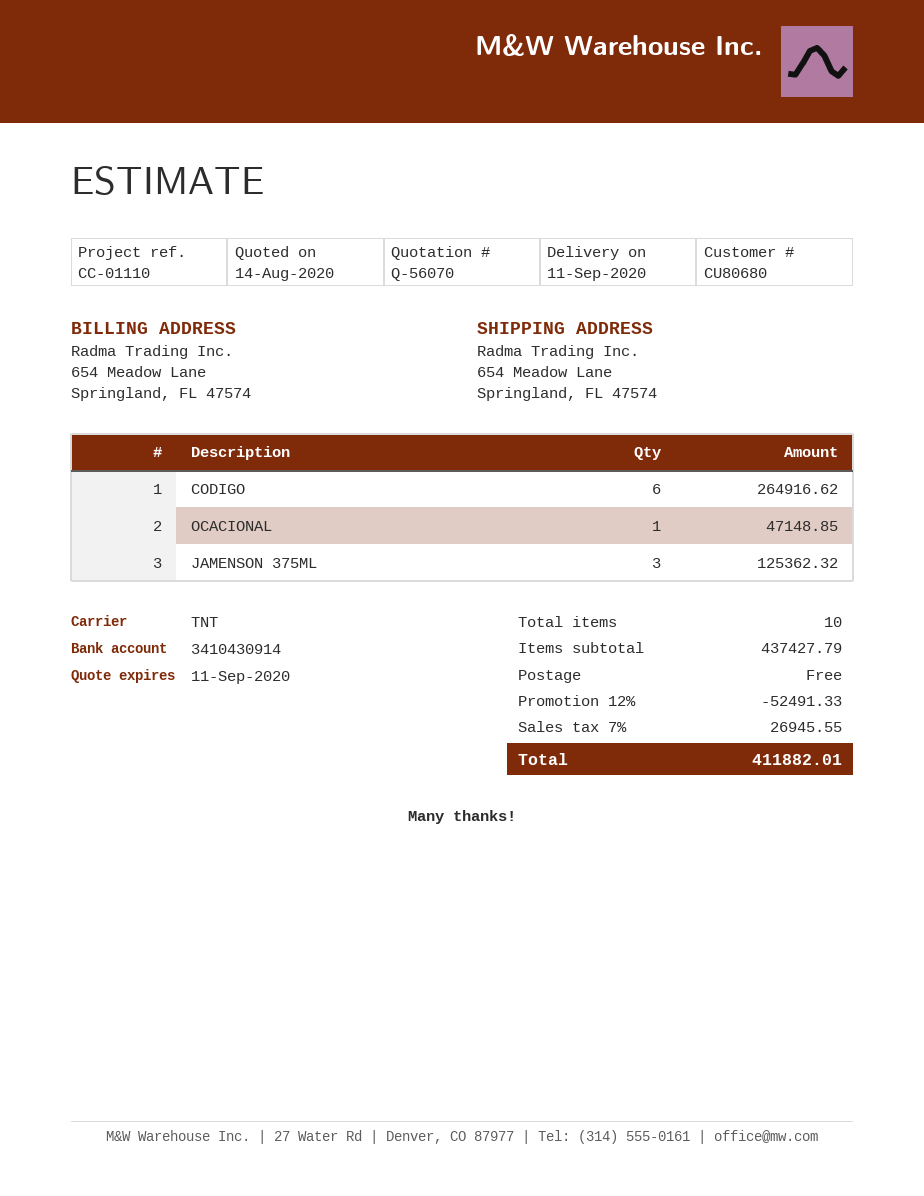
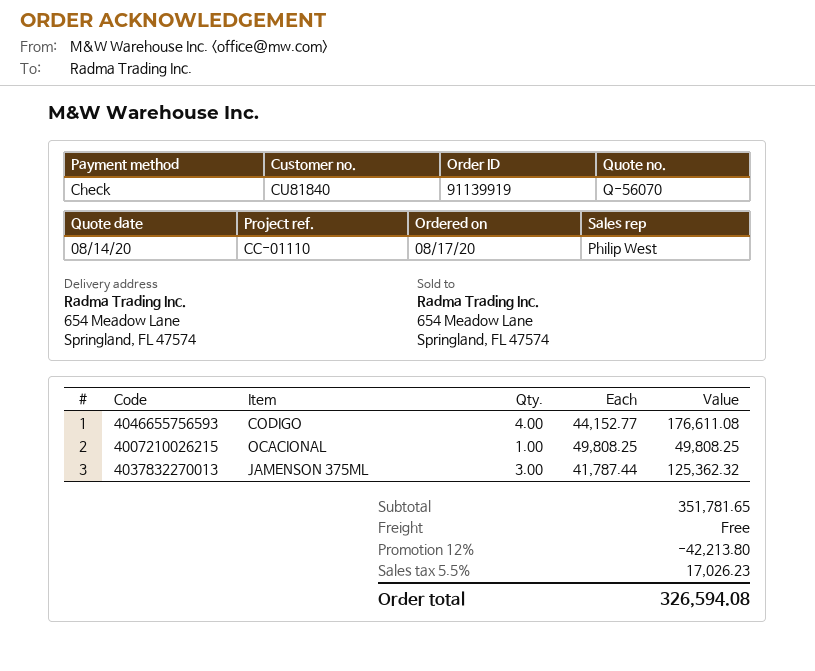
customer number: CU80680 -> CU81840
CODIGO: 6 for 264916.62 -> 4 for 176611.08
OCACIONAL: 1 for 47148.85 -> 1 for 49808.25
subtotal: 437427.79 -> 351781.65
discount: 12% = 52491.33 -> 12% = 42213.80
tax: 7% = 26945.55 -> 5.5% = 17026.23
total: 411882.01 -> 326594.08

